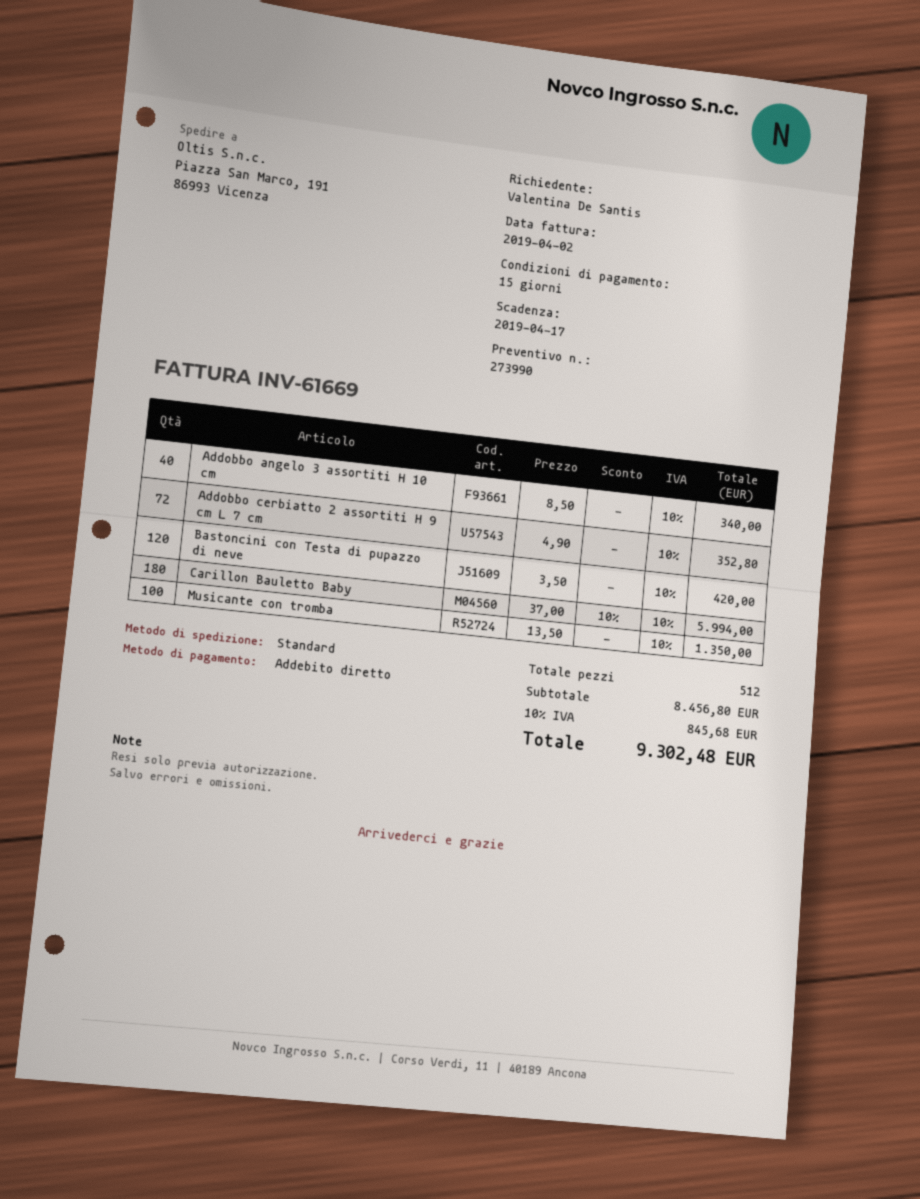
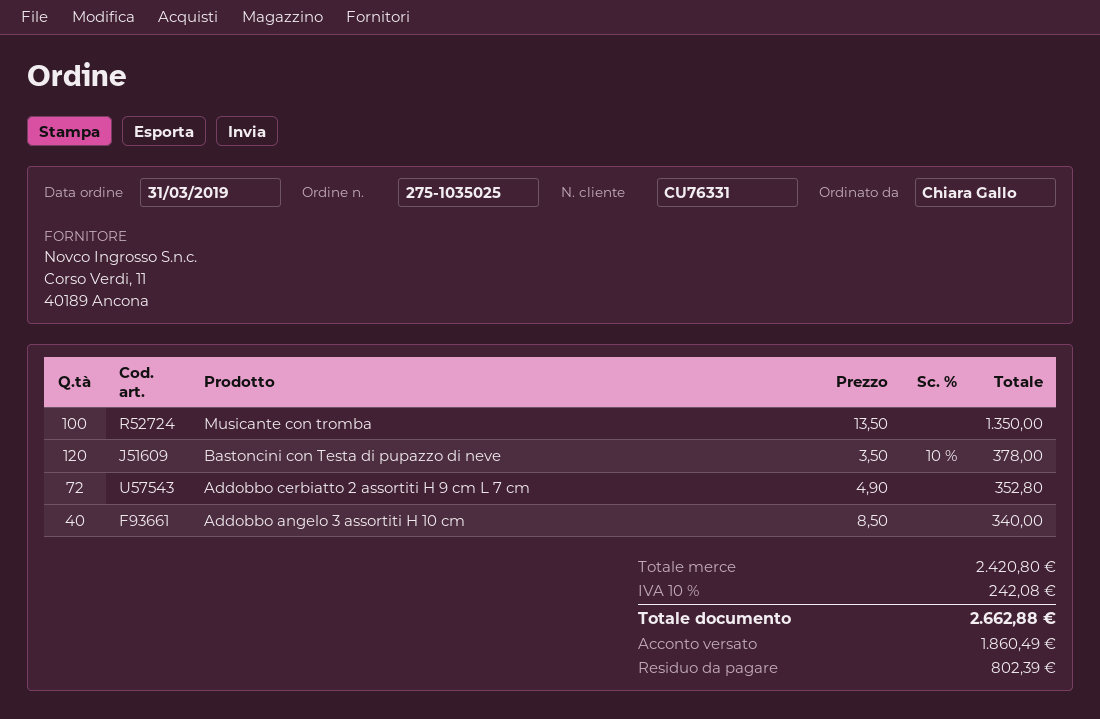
ordered by: Valentina De Santis -> Chiara Gallo
Bastoncini con Testa di pupazzo di neve: 120 x 3.50 = 420.00 -> 120 x 3.50 - 10% = 378.00
Carillon Bauletto Baby: 180 x 37.00 - 10% = 5994.00 -> none
subtotal: 8456.80 -> 2420.80
tax: 10% = 845.68 -> 10% = 242.08
total: 9302.48 -> 2662.88

